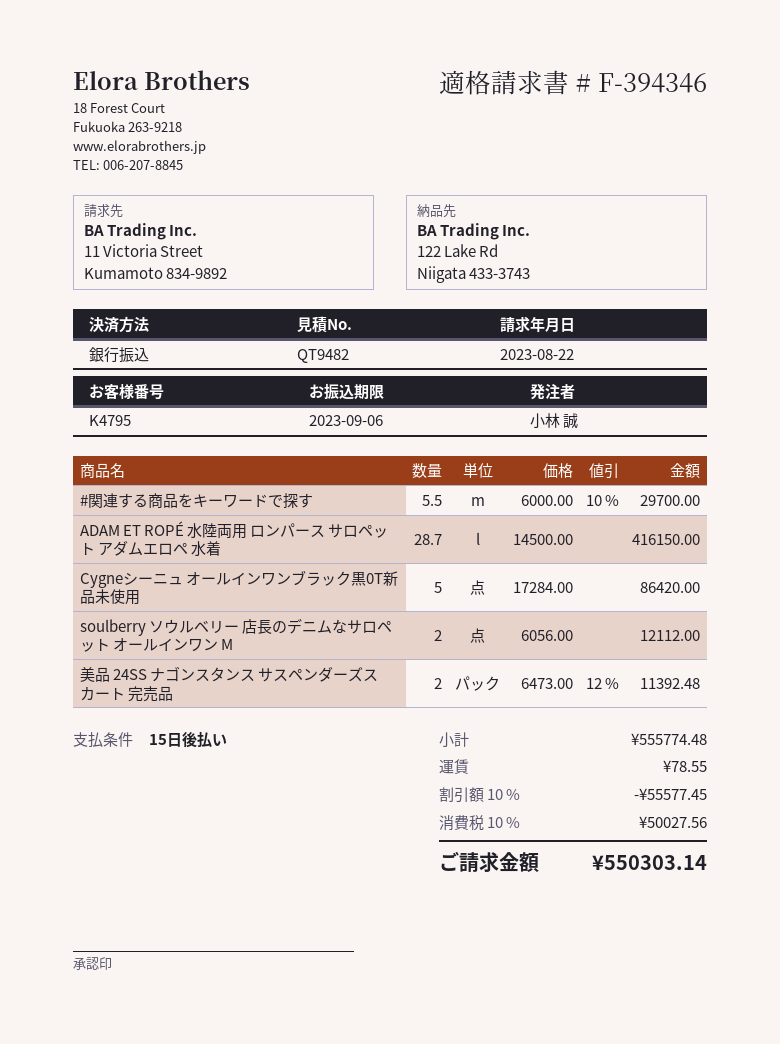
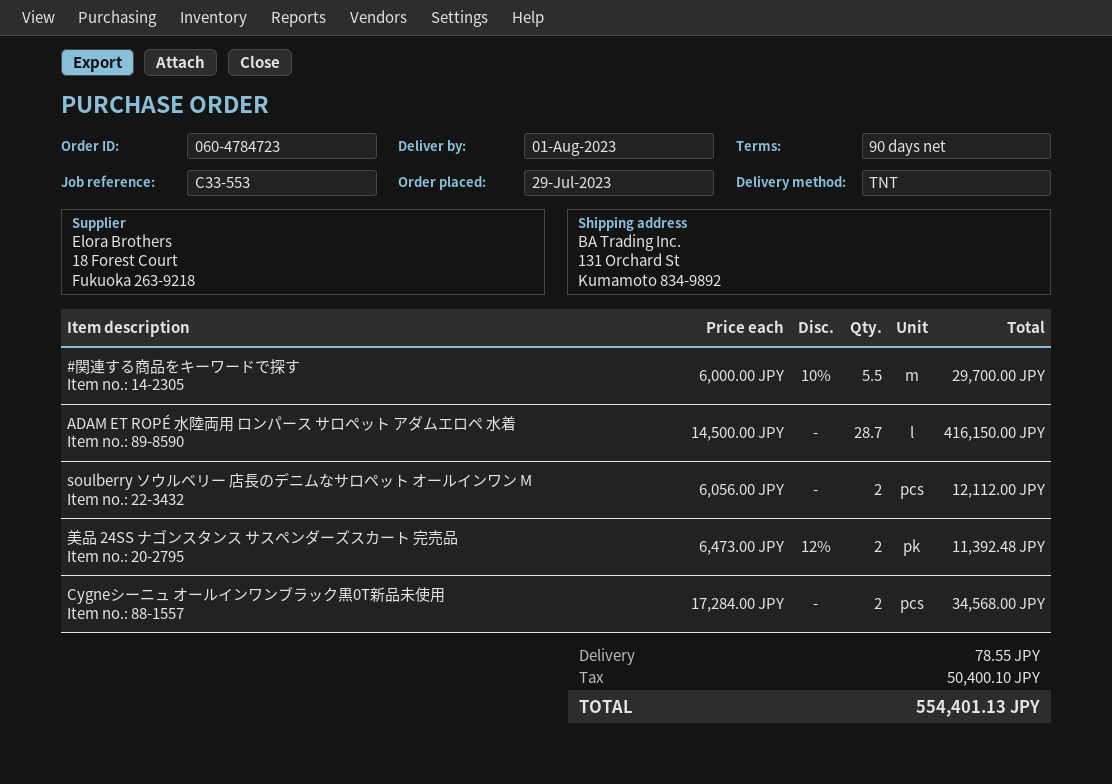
payment terms: 15 days -> 90 days
ship to: 122 Lake Rd, Niigata 433-3743 -> 131 Orchard St, Kumamoto 834-9892
Cygneシーニュ オールインワンブラック黒0T新品未使用: 5 x 17284.00 = 86420.00 -> 2 x 17284.00 = 34568.00
discount: 10% = 55577.45 -> none
tax: 50027.56 -> 50400.10
total: 550303.14 -> 554401.13

